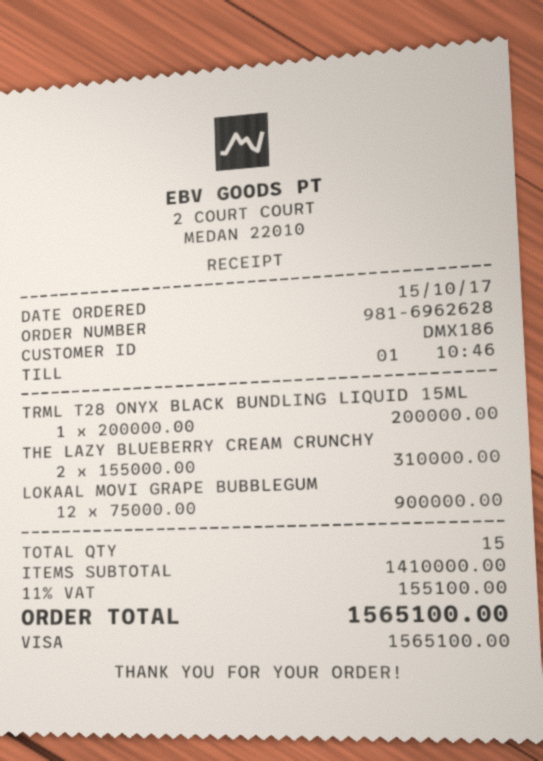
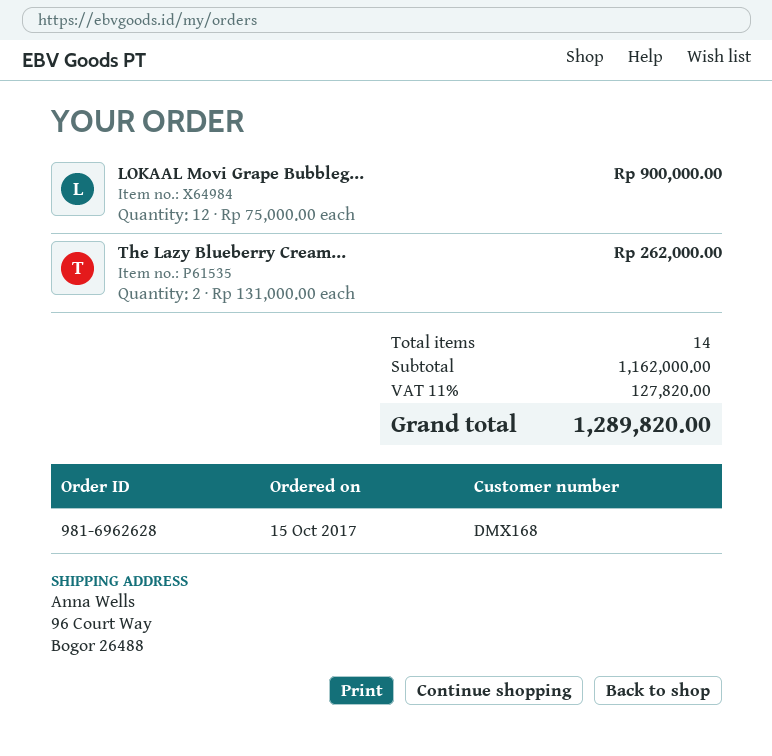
customer number: DMX186 -> DMX168
TRML T28 ONYX BLACK BUNDLING LIQUID 15ML: 1 x 200000.00 = 200000.00 -> none
THE LAZY BLUEBERRY CREAM CRUNCHY: 2 x 155000.00 = 310000.00 -> 2 x 131000.00 = 262000.00
total quantity: 15 -> 14
subtotal: 1410000.00 -> 1162000.00
tax: 11% = 155100.00 -> 11% = 127820.00
total: 1565100.00 -> 1289820.00

